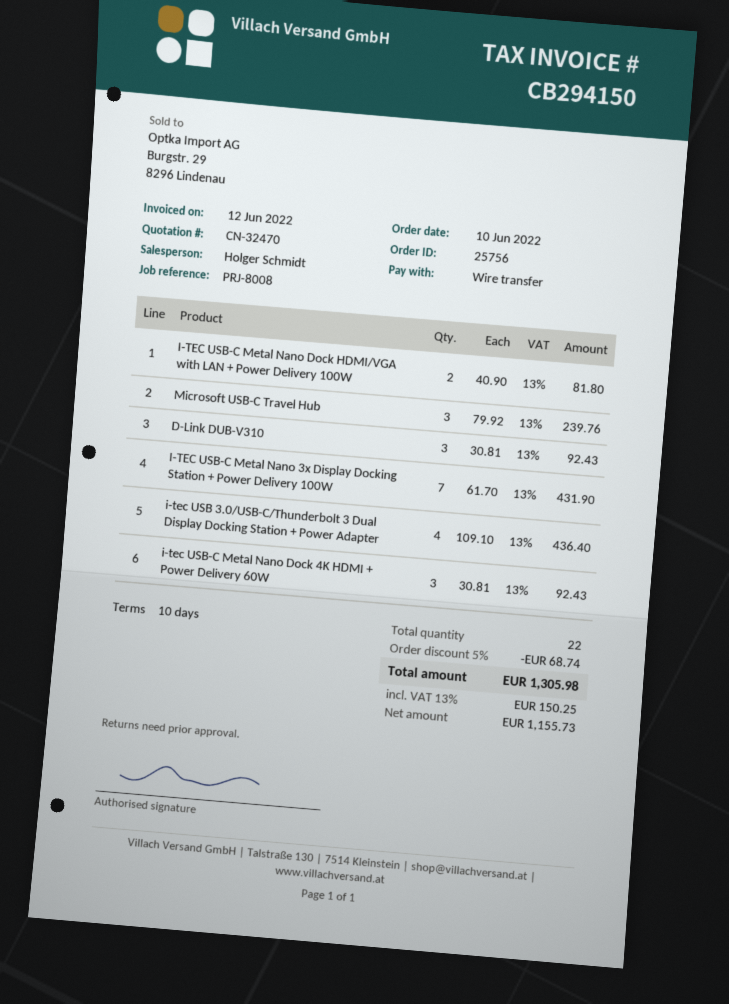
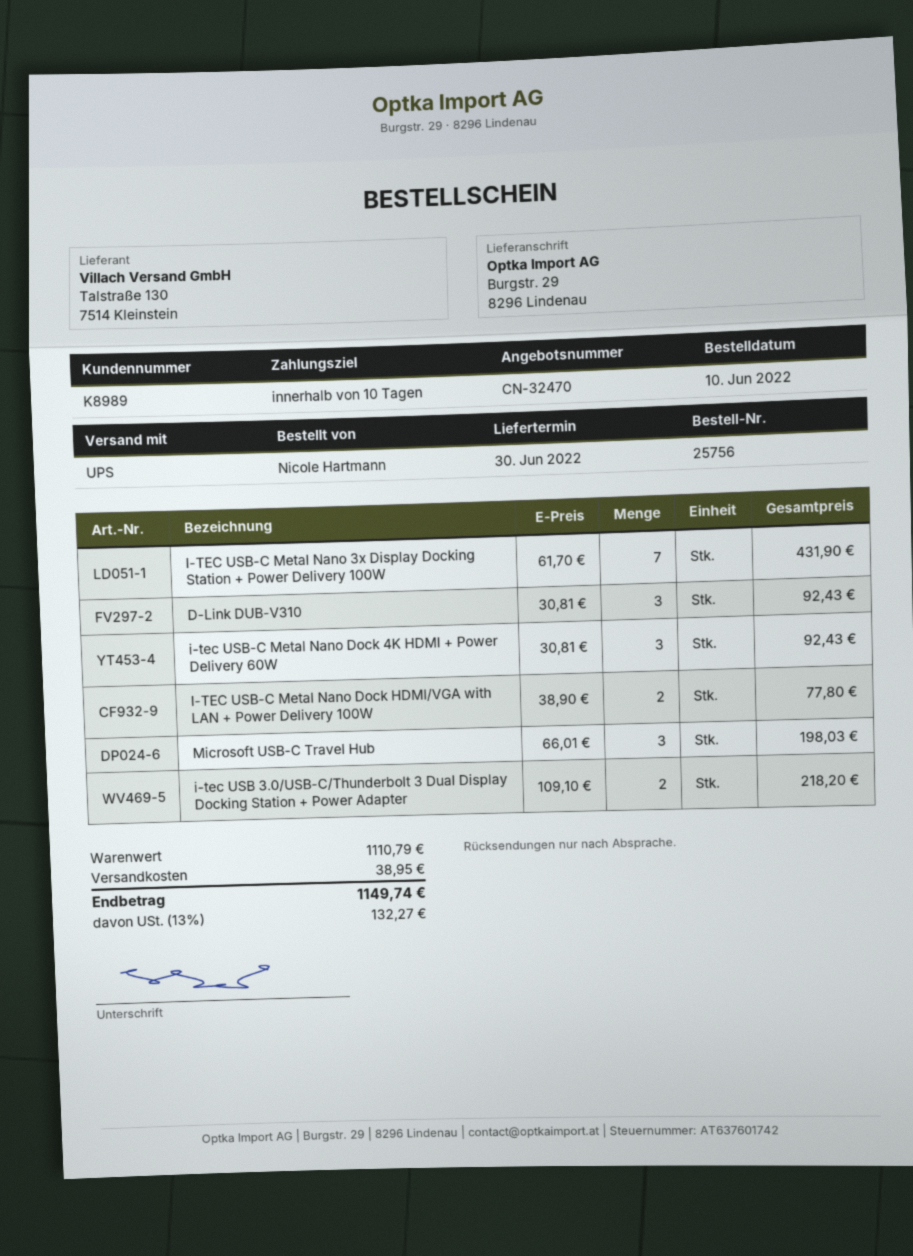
I-TEC USB-C Metal Nano Dock HDMI/VGA with LAN + Power Delivery 100W: 2 x 40.90 = 81.80 -> 2 x 38.90 = 77.80
Microsoft USB-C Travel Hub: 3 x 79.92 = 239.76 -> 3 x 66.01 = 198.03
i-tec USB 3.0/USB-C/Thunderbolt 3 Dual Display Docking Station + Power Adapter: 4 x 109.10 = 436.40 -> 2 x 109.10 = 218.20
discount: 5% = 68.74 -> none
shipping: none -> 38.95
tax: 13% = 150.25 -> 13% = 132.27
total: 1305.98 -> 1149.74

